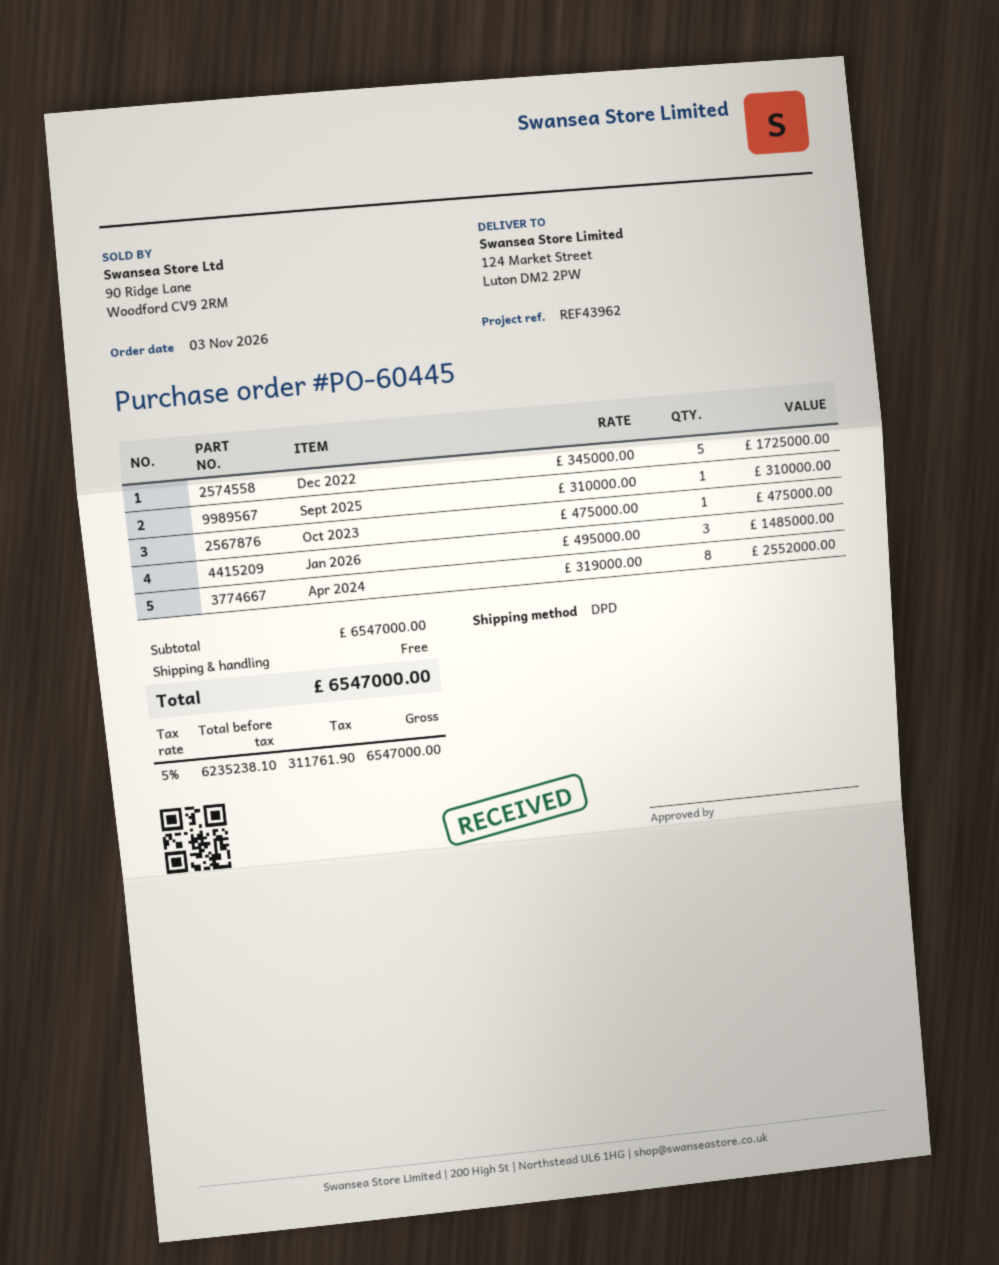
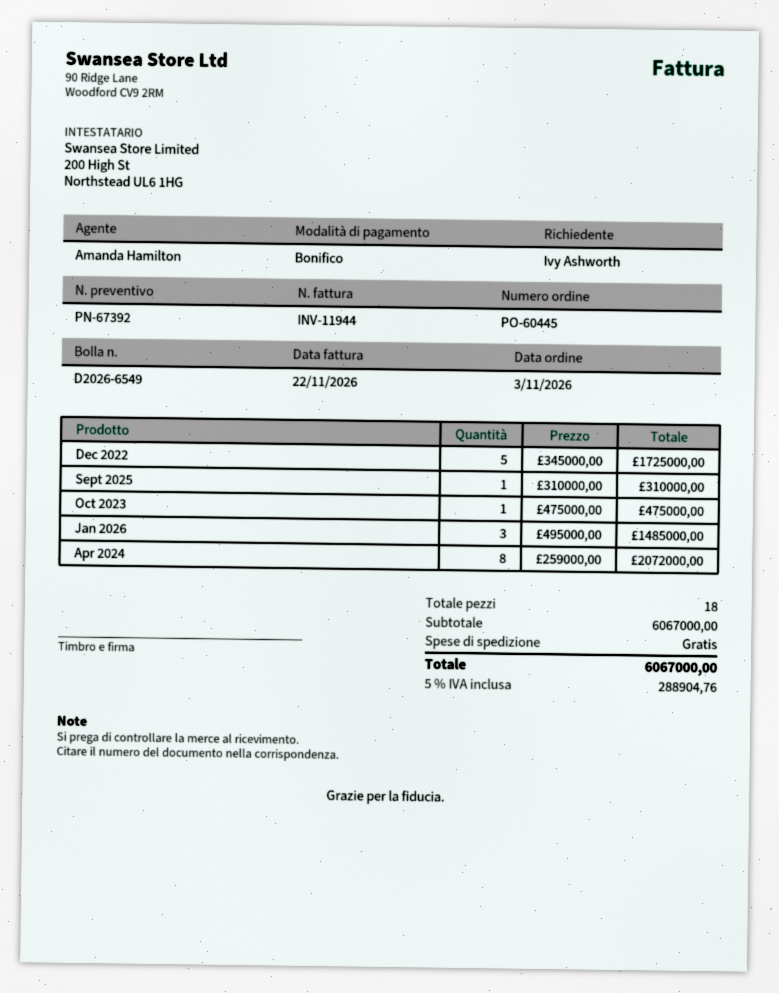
Apr 2024: 8 x 319000.00 = 2552000.00 -> 8 x 259000.00 = 2072000.00
subtotal: 6547000.00 -> 6067000.00
tax: 5% = 311761.90 -> 5% = 288904.76
total: 6547000.00 -> 6067000.00

